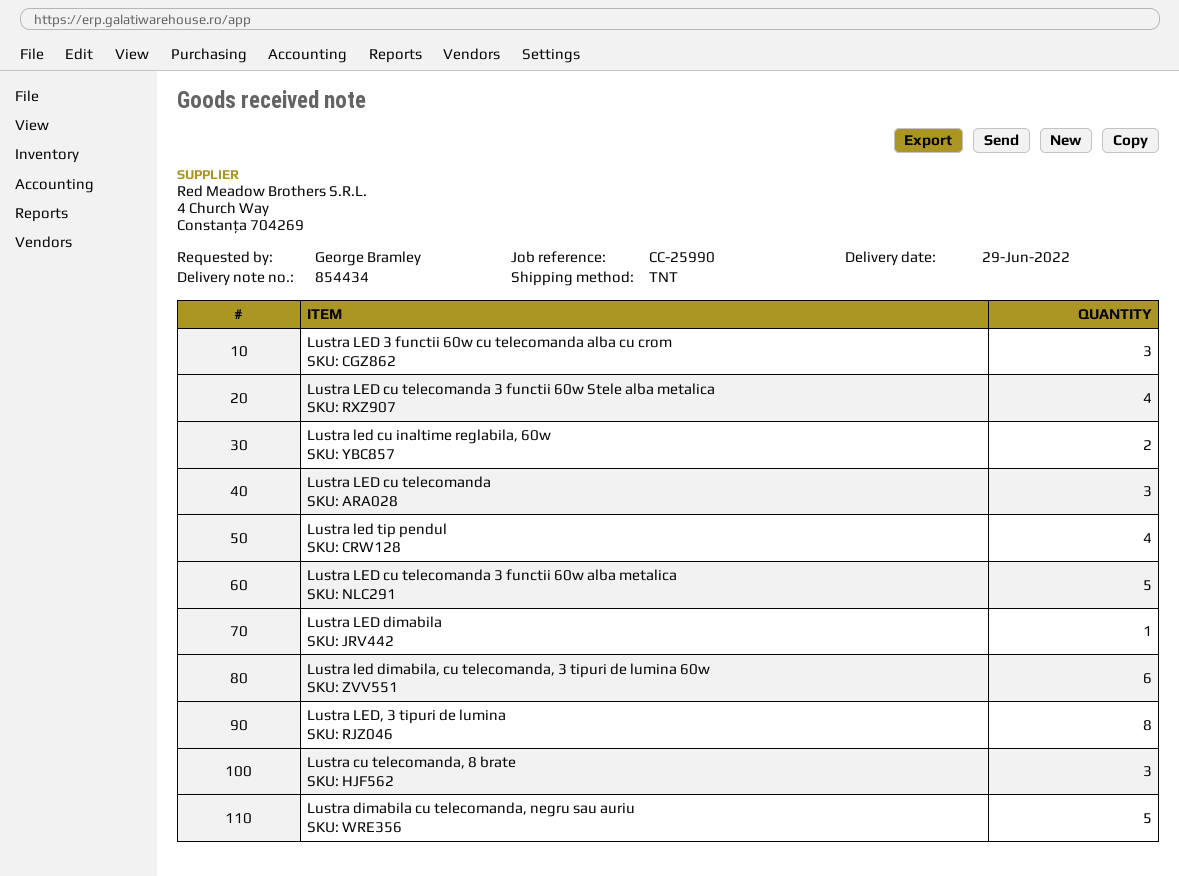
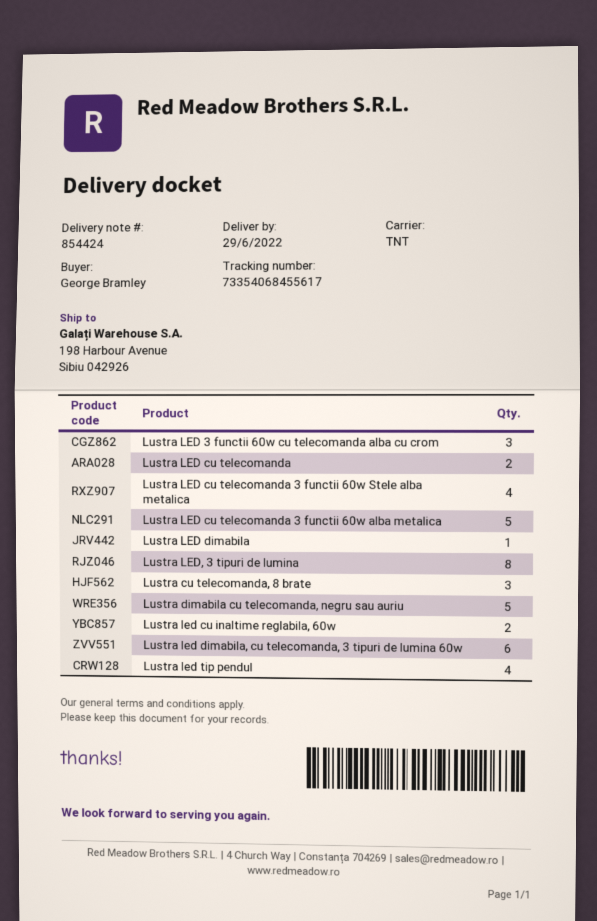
delivery note number: 854434 -> 854424
Lustra LED cu telecomanda: 3 -> 2

